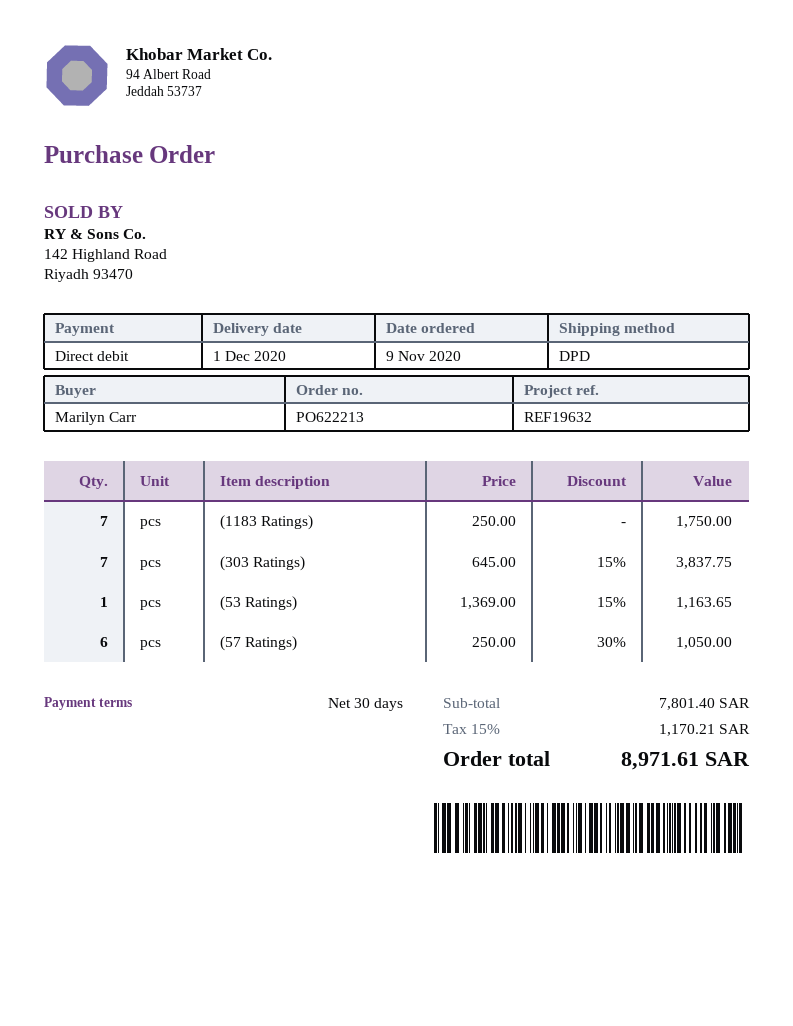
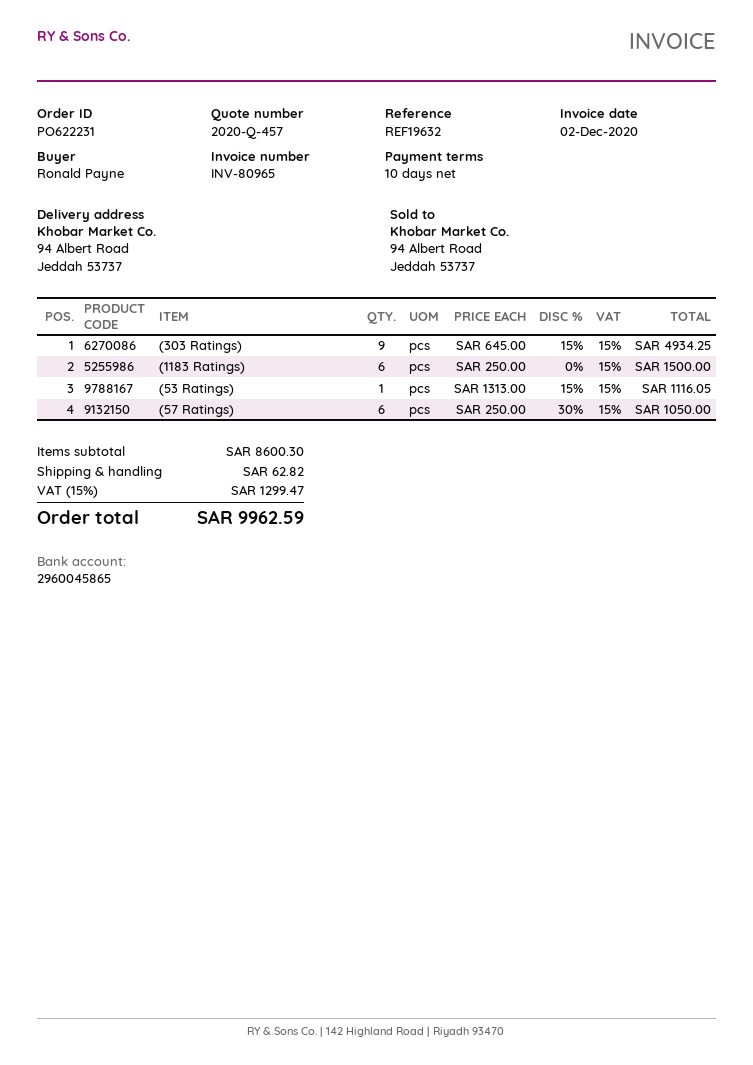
order number: PO622213 -> PO622231
payment terms: 30 days -> 10 days
ordered by: Marilyn Carr -> Ronald Payne
(1183 Ratings): 7 x 250.00 = 1750.00 -> 6 x 250.00 = 1500.00
(303 Ratings): 7 x 645.00 - 15% = 3837.75 -> 9 x 645.00 - 15% = 4934.25
(53 Ratings): 1 x 1369.00 - 15% = 1163.65 -> 1 x 1313.00 - 15% = 1116.05
subtotal: 7801.40 -> 8600.30
shipping: none -> 62.82
tax: 15% = 1170.21 -> 15% = 1299.47
total: 8971.61 -> 9962.59

